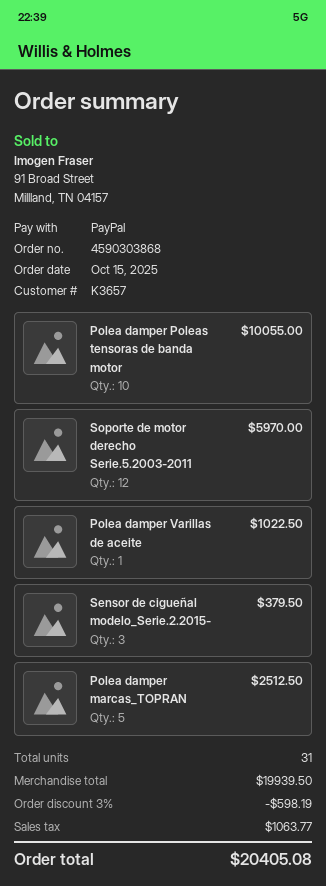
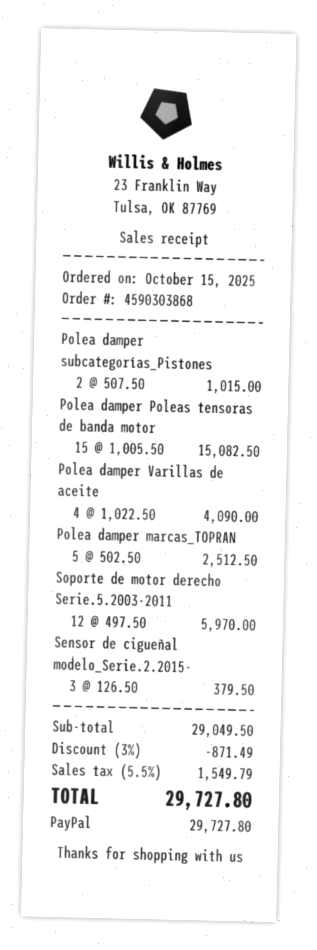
Polea damper Poleas tensoras de banda motor: 10 for 10055.00 -> 15 for 15082.50
Polea damper Varillas de aceite: 1 for 1022.50 -> 4 for 4090.00
Polea damper subcategorías_Pistones: none -> 2 for 1015.00
subtotal: 19939.50 -> 29049.50
discount: 3% = 598.19 -> 3% = 871.49
tax: 1063.77 -> 1549.79
total: 20405.08 -> 29727.80

